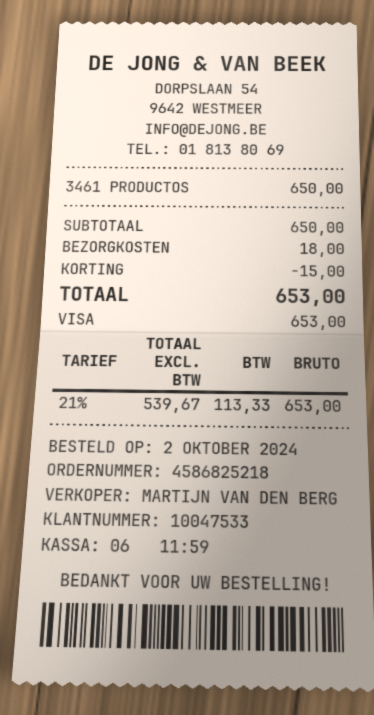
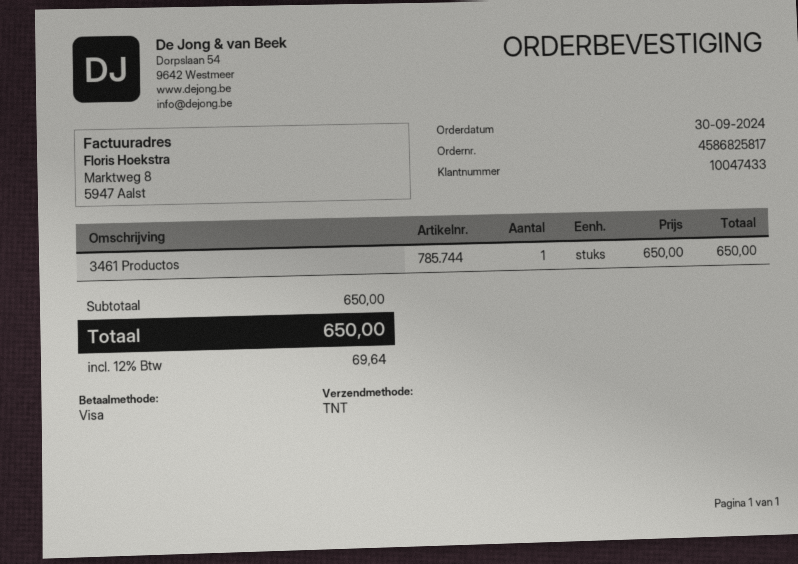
order number: 4586825218 -> 4586825817
order date: 2024-10-02 -> 2024-09-30
customer number: 10047533 -> 10047433
discount: 15.00 -> none
shipping: 18.00 -> none
tax: 21% = 113.33 -> 12% = 69.64
total: 653.00 -> 650.00

